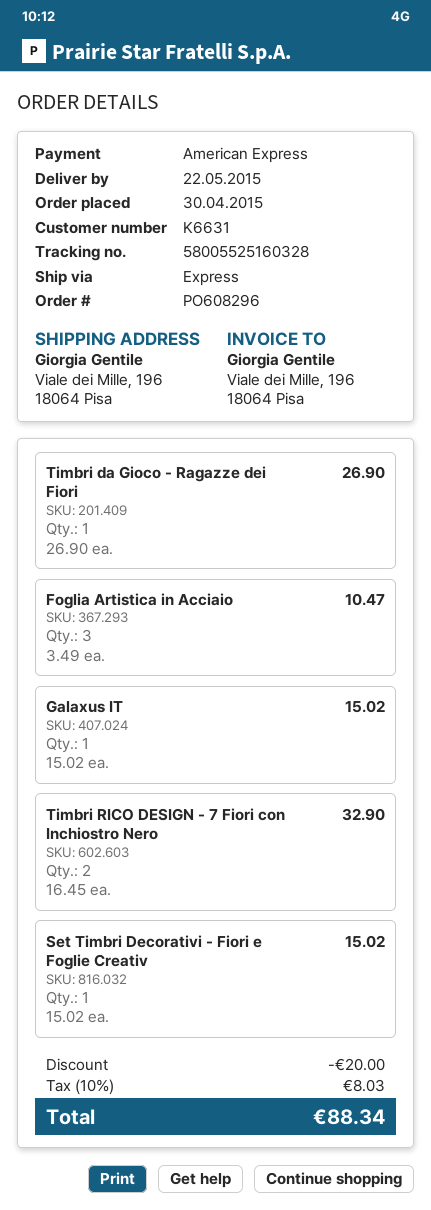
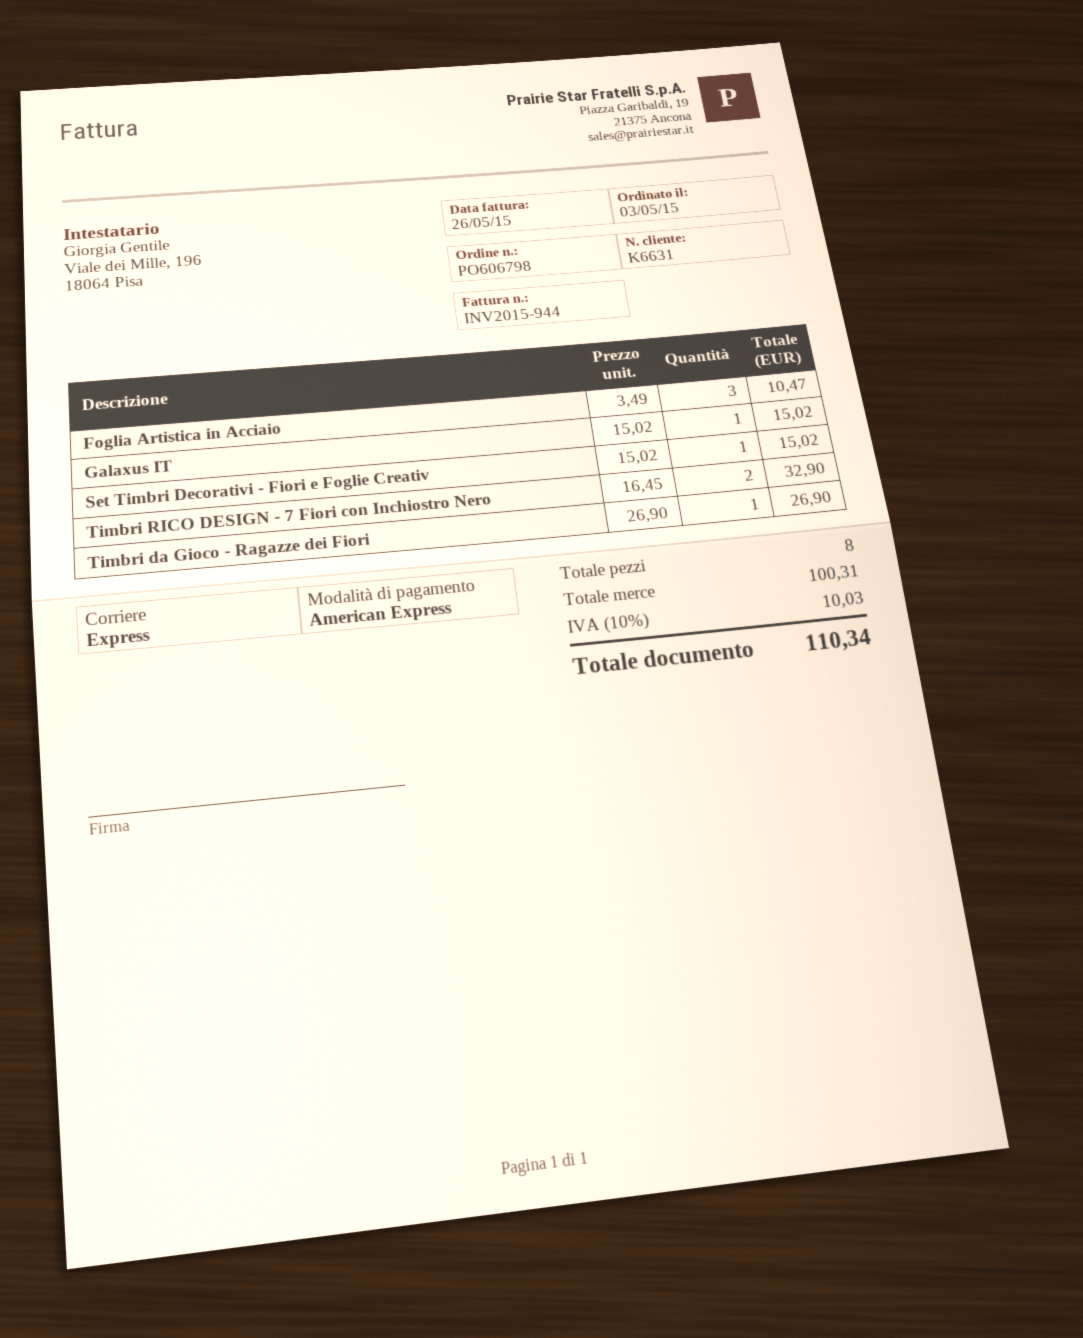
order number: PO608296 -> PO606798
order date: 2015-04-30 -> 2015-05-03
discount: 20.00 -> none
tax: 10% = 8.03 -> 10% = 10.03
total: 88.34 -> 110.34

